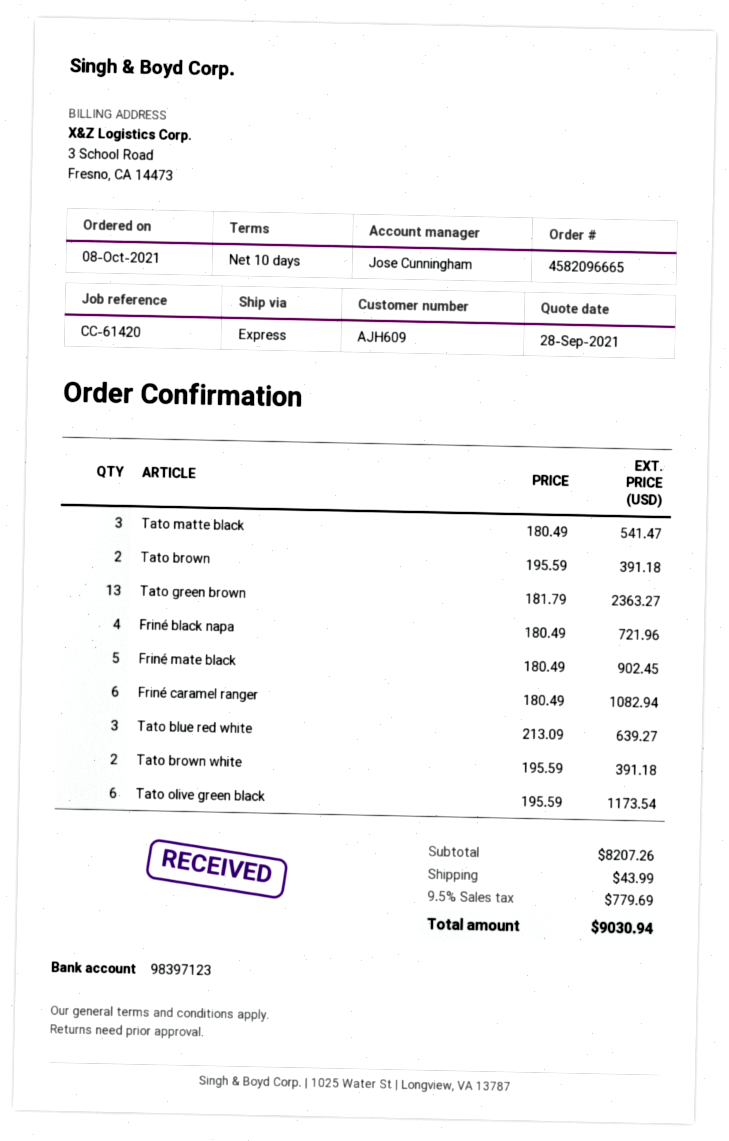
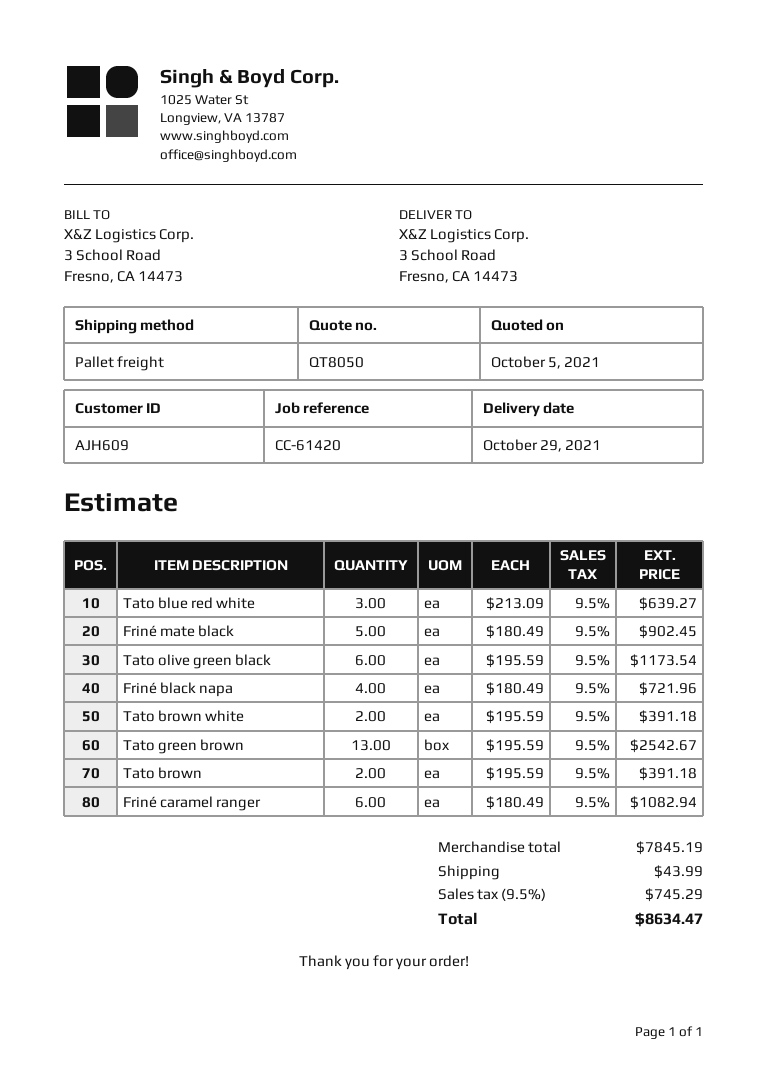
quote date: 2021-09-28 -> 2021-10-05
shipping method: express -> pallet freight
Tato matte black: 3 x 180.49 = 541.47 -> none
Tato green brown: 13 x 181.79 = 2363.27 -> 13 x 195.59 = 2542.67
subtotal: 8207.26 -> 7845.19
tax: 9.5% = 779.69 -> 9.5% = 745.29
total: 9030.94 -> 8634.47

